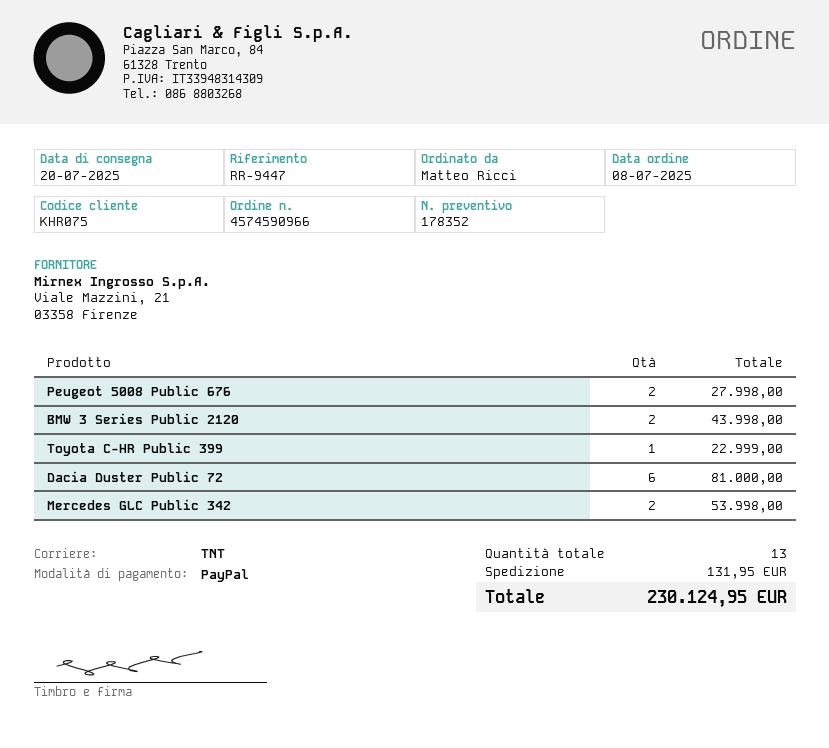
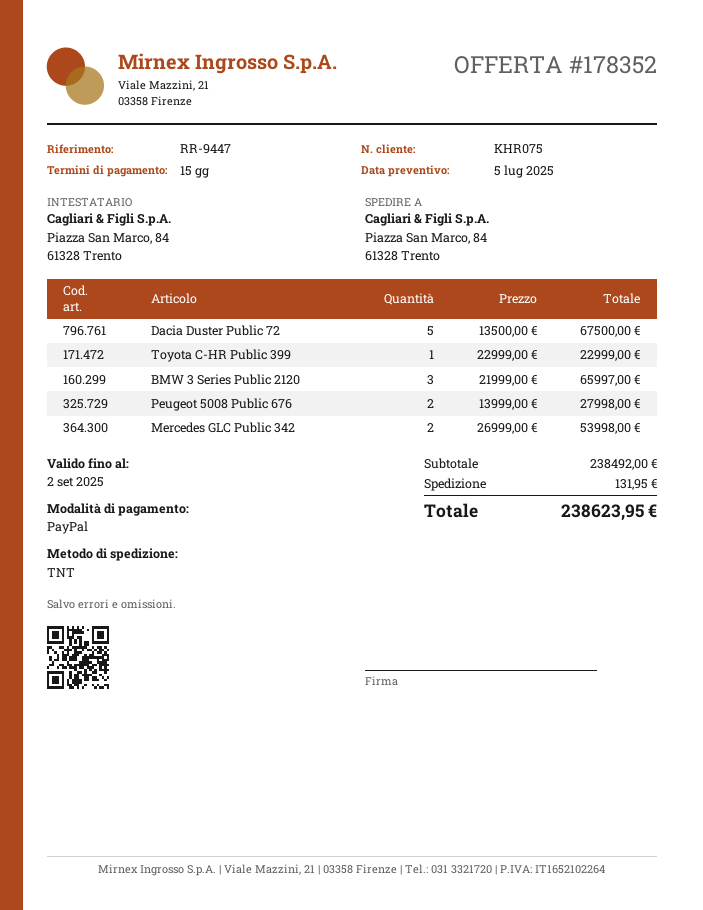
BMW 3 Series Public 2120: 2 for 43998.00 -> 3 for 65997.00
Dacia Duster Public 72: 6 for 81000.00 -> 5 for 67500.00
total: 230124.95 -> 238623.95

